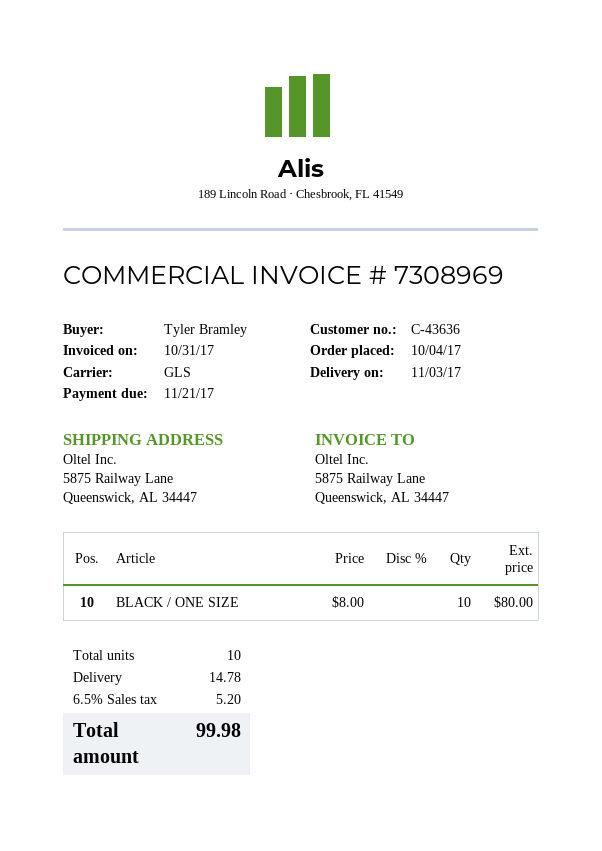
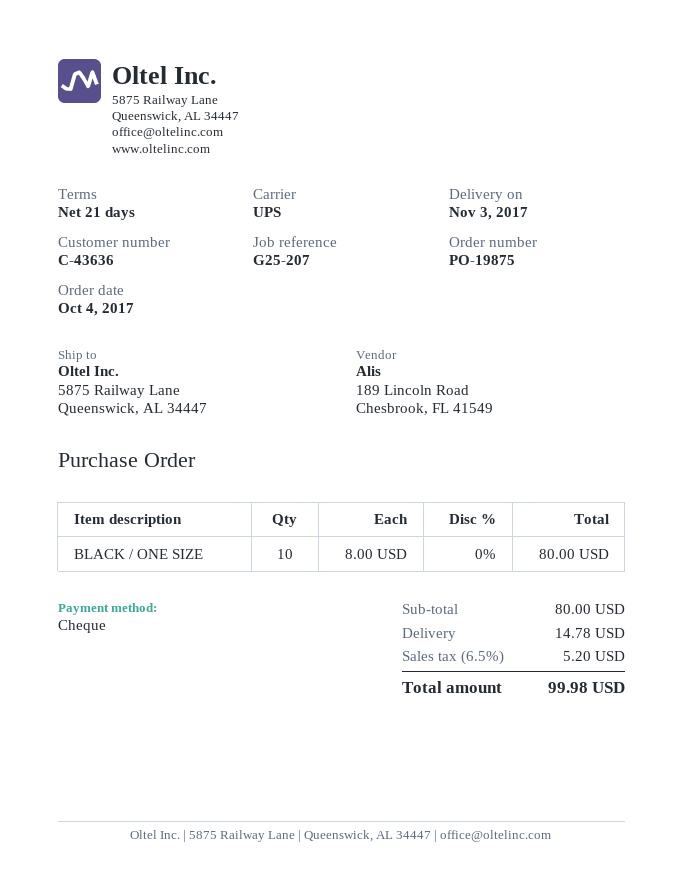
shipping method: GLS -> UPS

